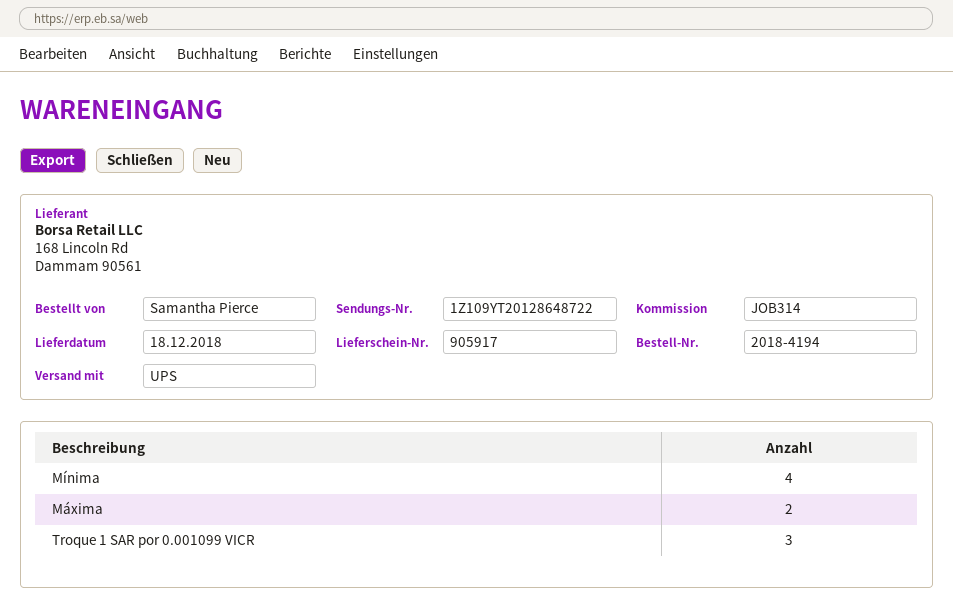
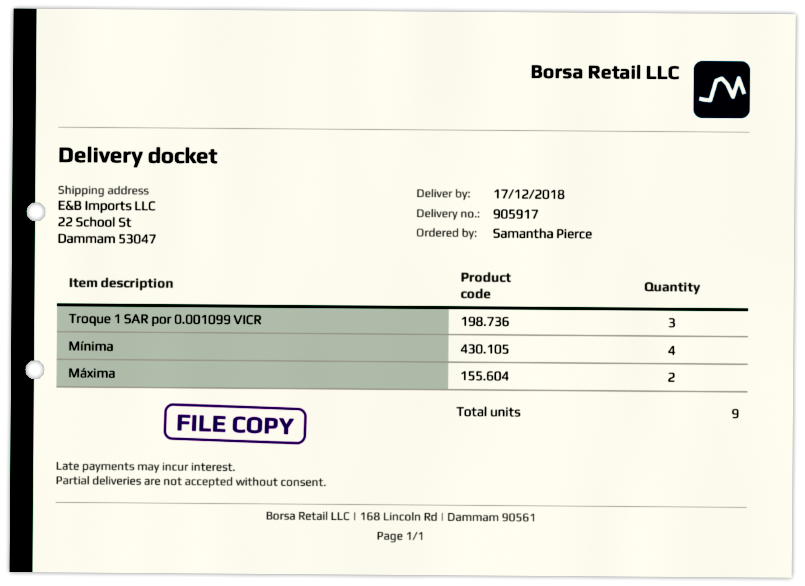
delivery date: 2018-12-18 -> 2018-12-17

